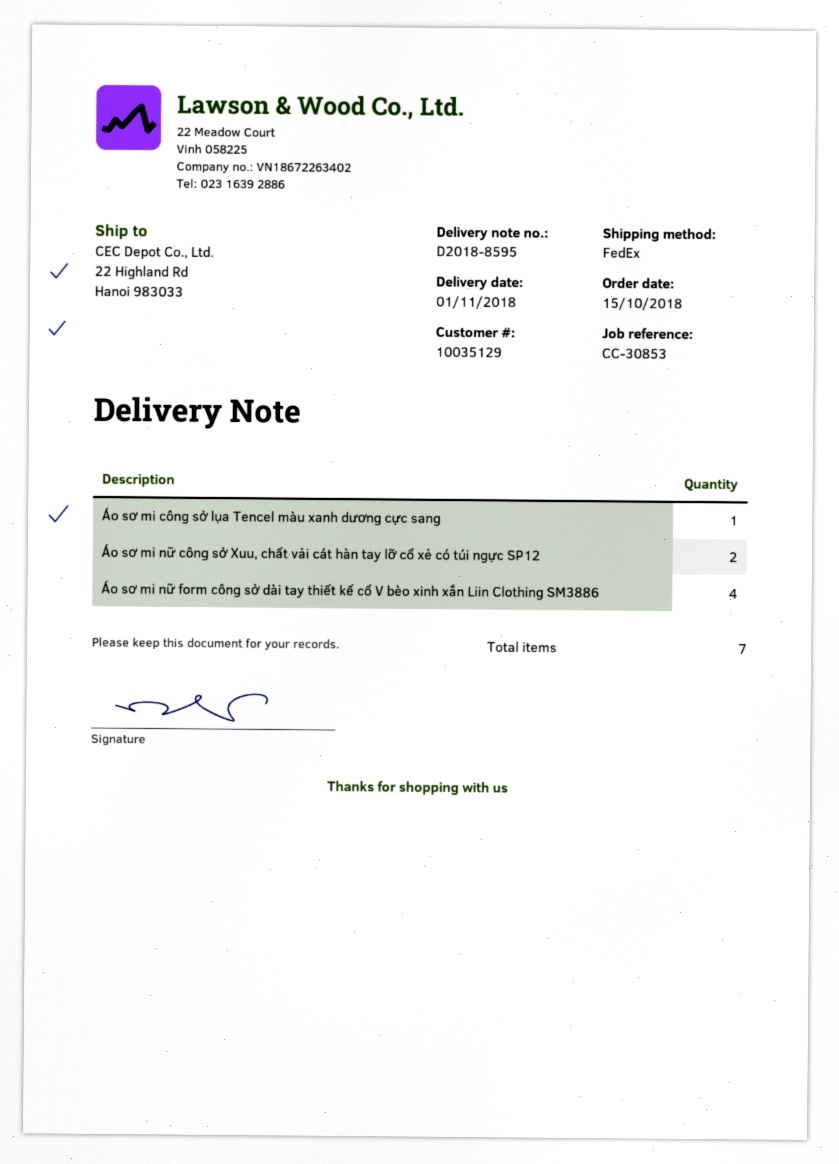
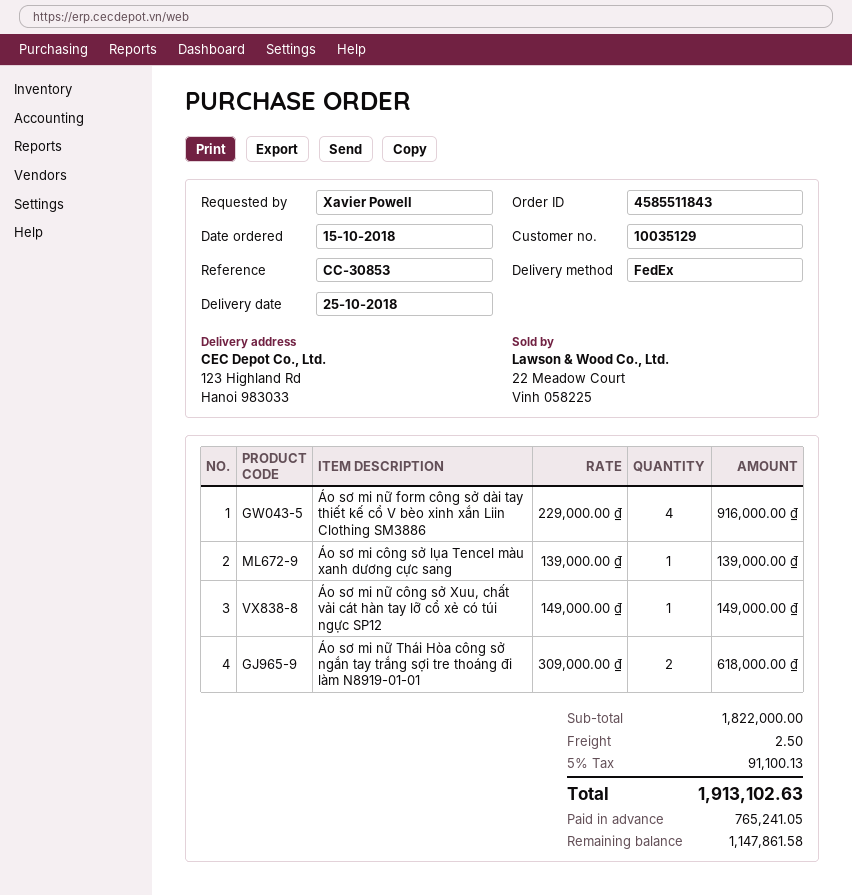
delivery date: 2018-11-01 -> 2018-10-25
ship to: 22 Highland Rd, Hanoi 983033 -> 123 Highland Rd, Hanoi 983033
Áo sơ mi nữ công sở Xuu, chất vải cát hàn tay lỡ cổ xẻ có túi ngực SP12: 2 -> 1
Áo sơ mi nữ Thái Hòa công sở ngắn tay trắng sợi tre thoáng đi làm N8919-01-01: none -> 2

